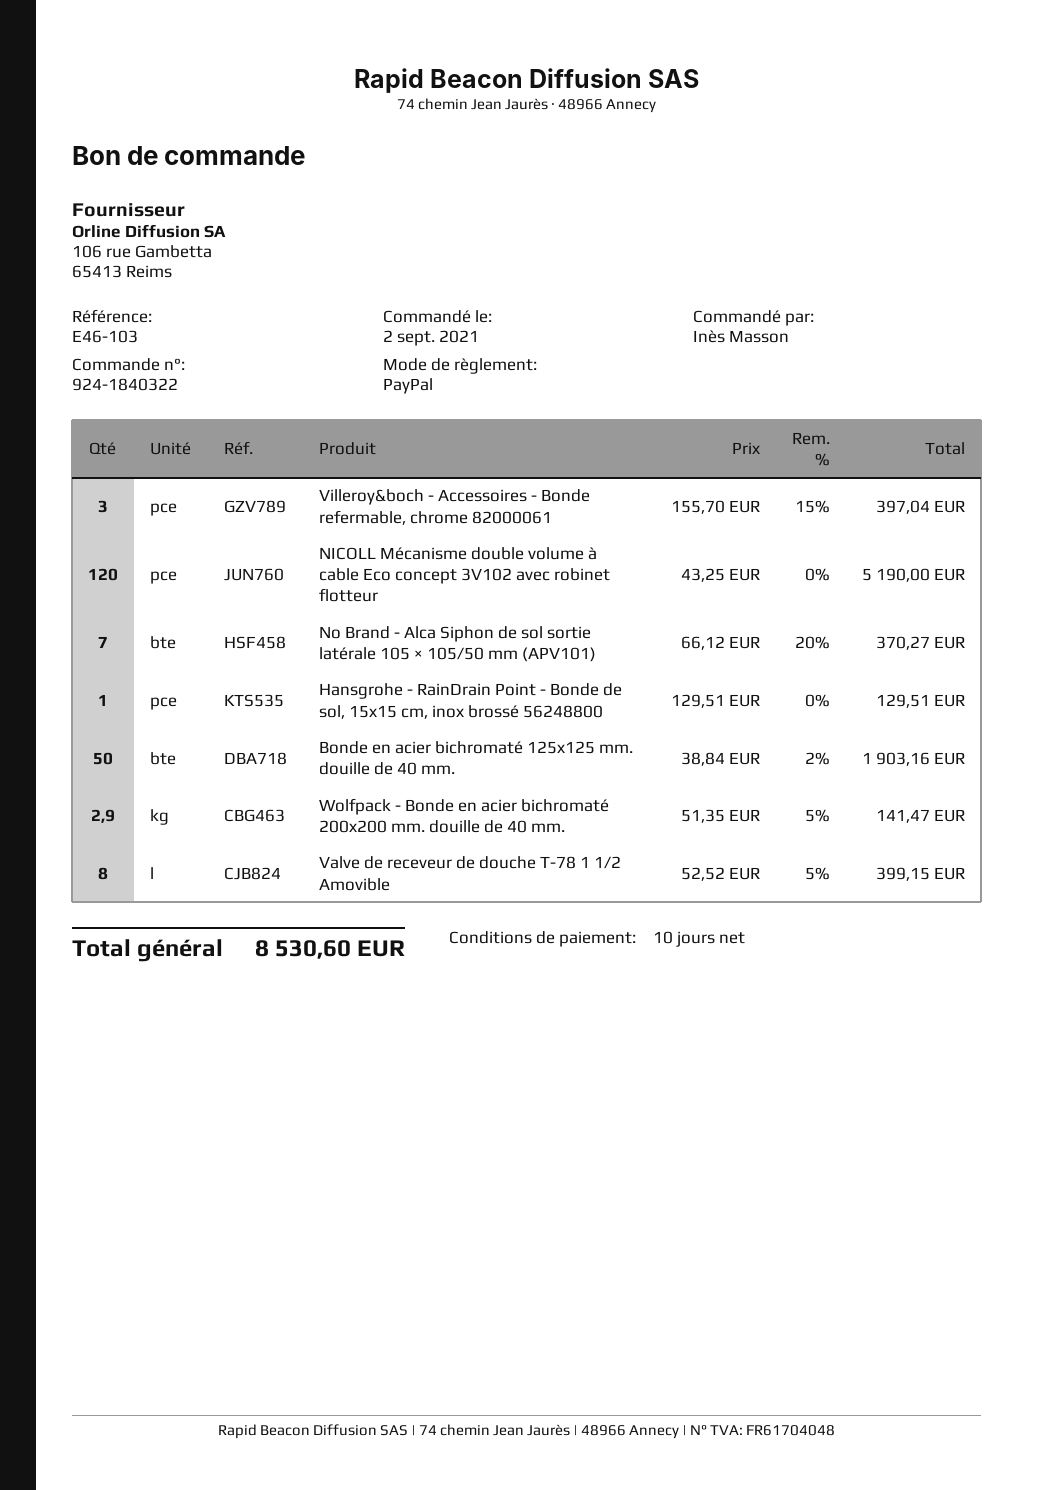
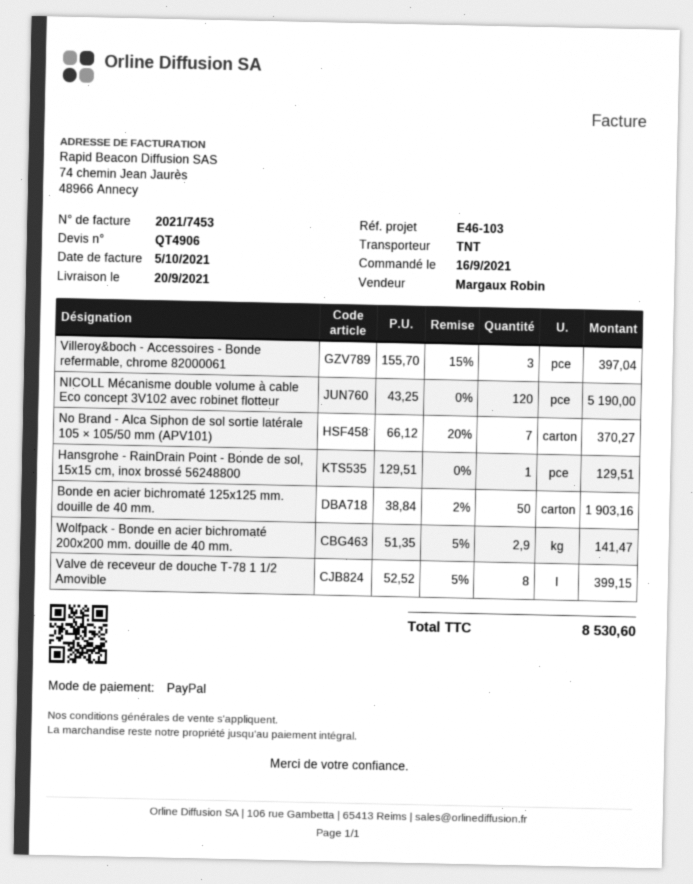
order date: 2021-09-02 -> 2021-09-16

